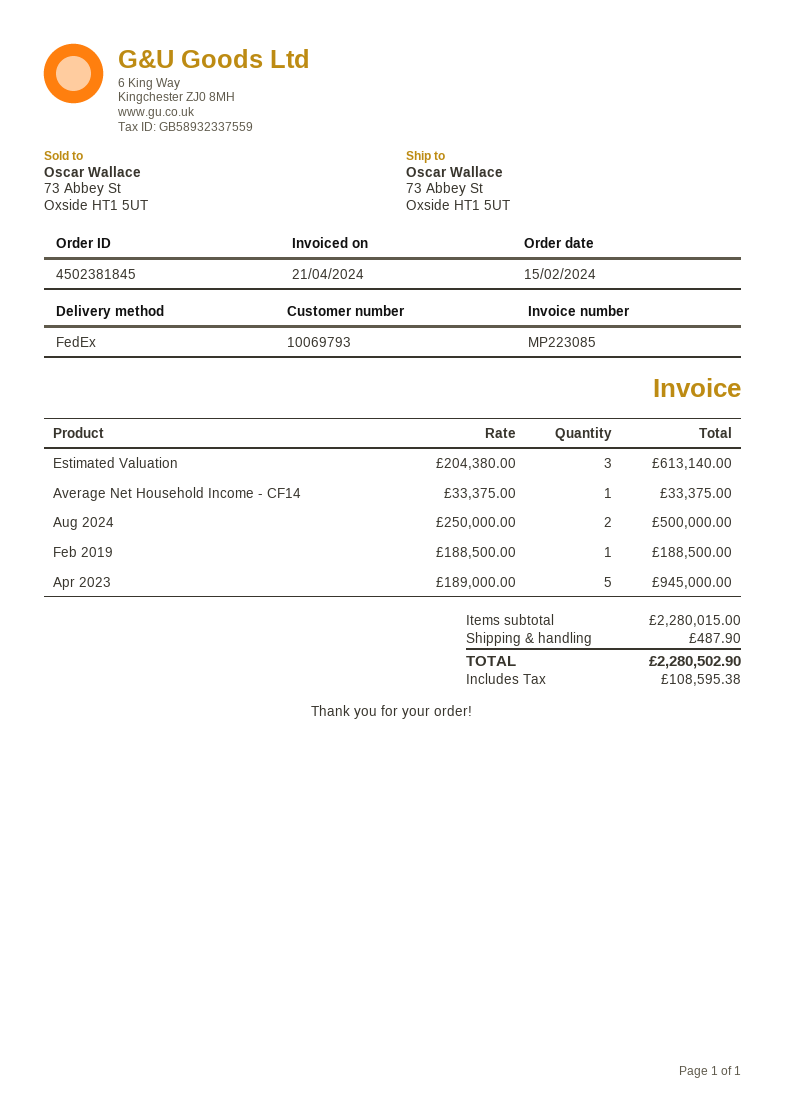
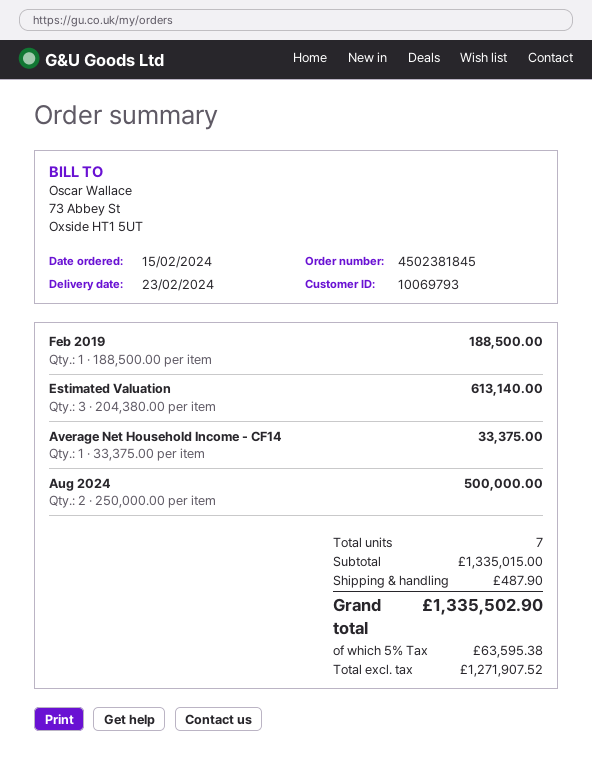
Apr 2023: 5 x 189000.00 = 945000.00 -> none
subtotal: 2280015.00 -> 1335015.00
tax: 108595.38 -> 63595.38
total: 2280502.90 -> 1335502.90

